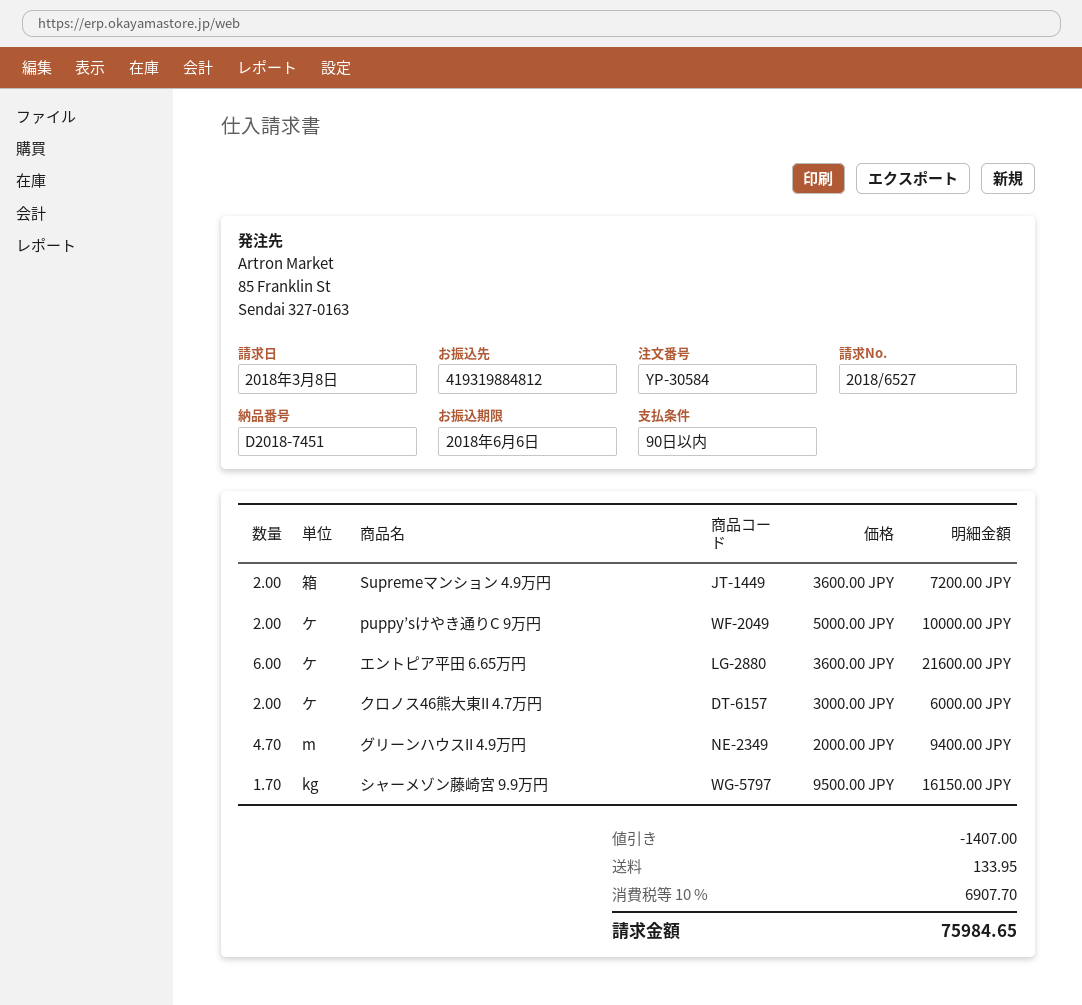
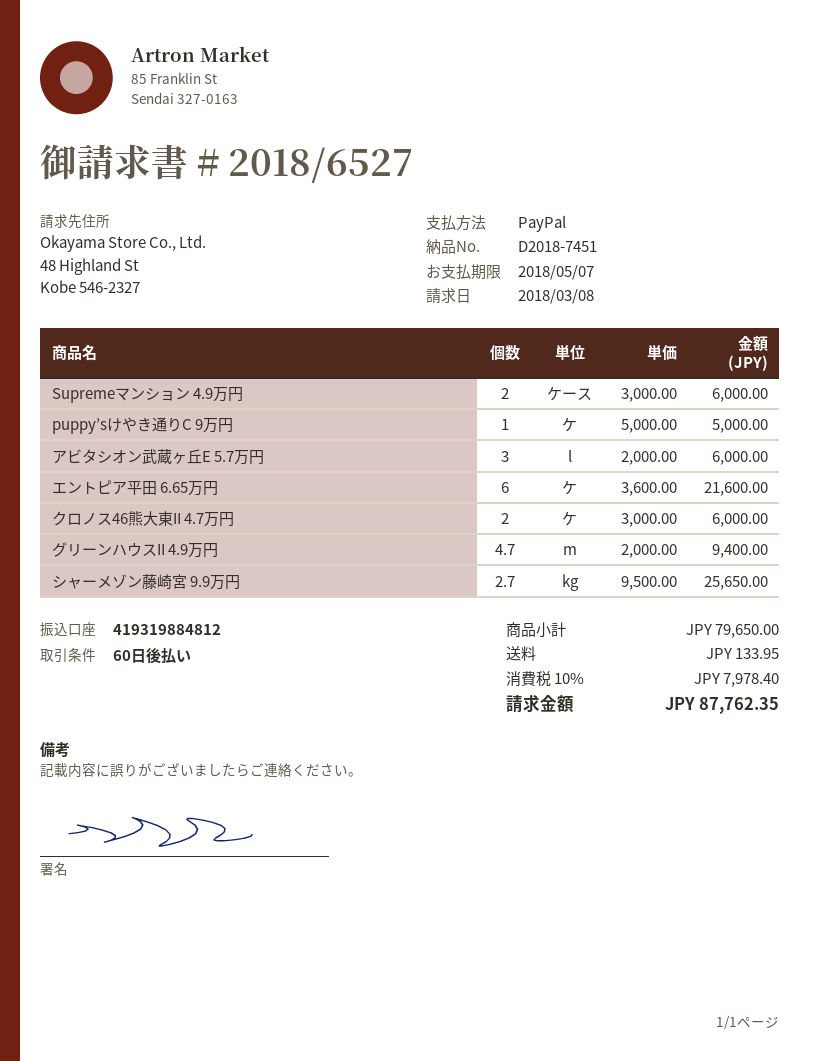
payment terms: 90 days -> 60 days
due date: 2018-06-06 -> 2018-05-07
Supremeマンション 4.9万円: 2 x 3600.00 = 7200.00 -> 2 x 3000.00 = 6000.00
puppy’sけやき通りC 9万円: 2 x 5000.00 = 10000.00 -> 1 x 5000.00 = 5000.00
シャーメゾン藤崎宮 9.9万円: 1.7 x 9500.00 = 16150.00 -> 2.7 x 9500.00 = 25650.00
アビタシオン武蔵ヶ丘E 5.7万円: none -> 3 x 2000.00 = 6000.00
discount: 1407.00 -> none
tax: 10% = 6907.70 -> 10% = 7978.40
total: 75984.65 -> 87762.35

